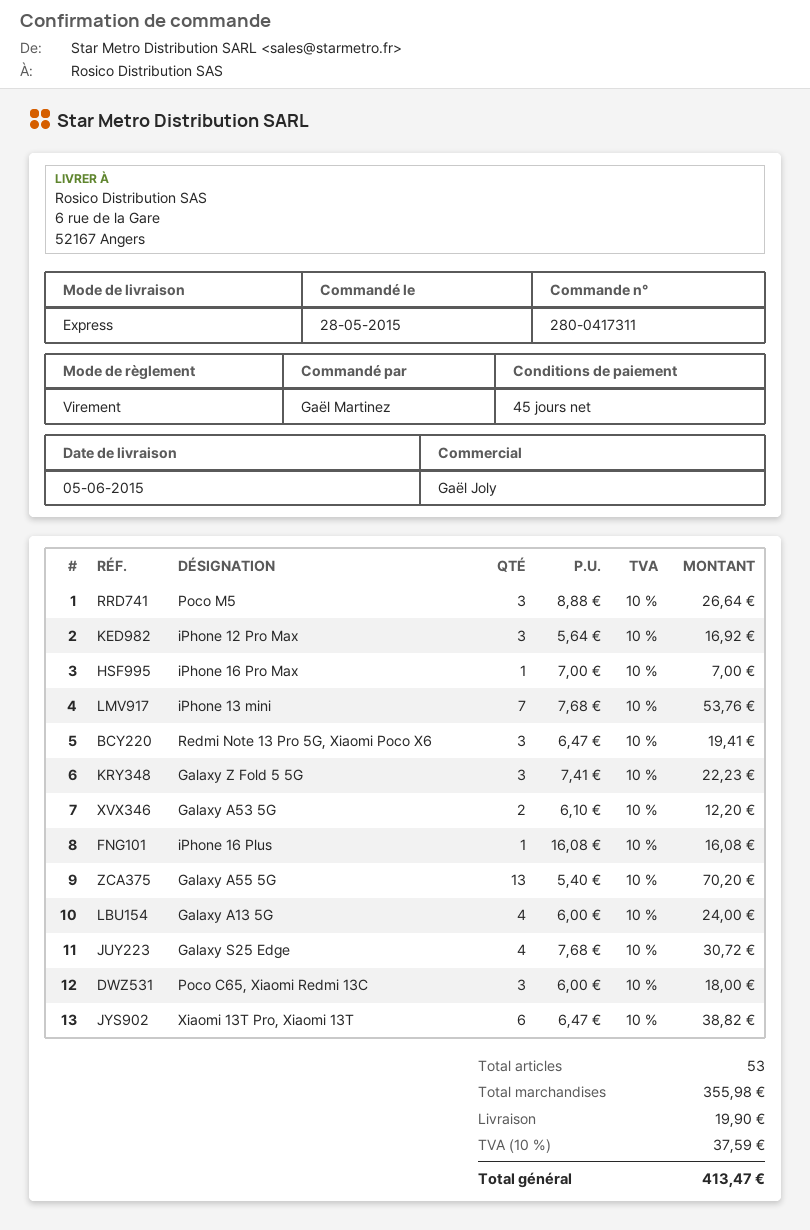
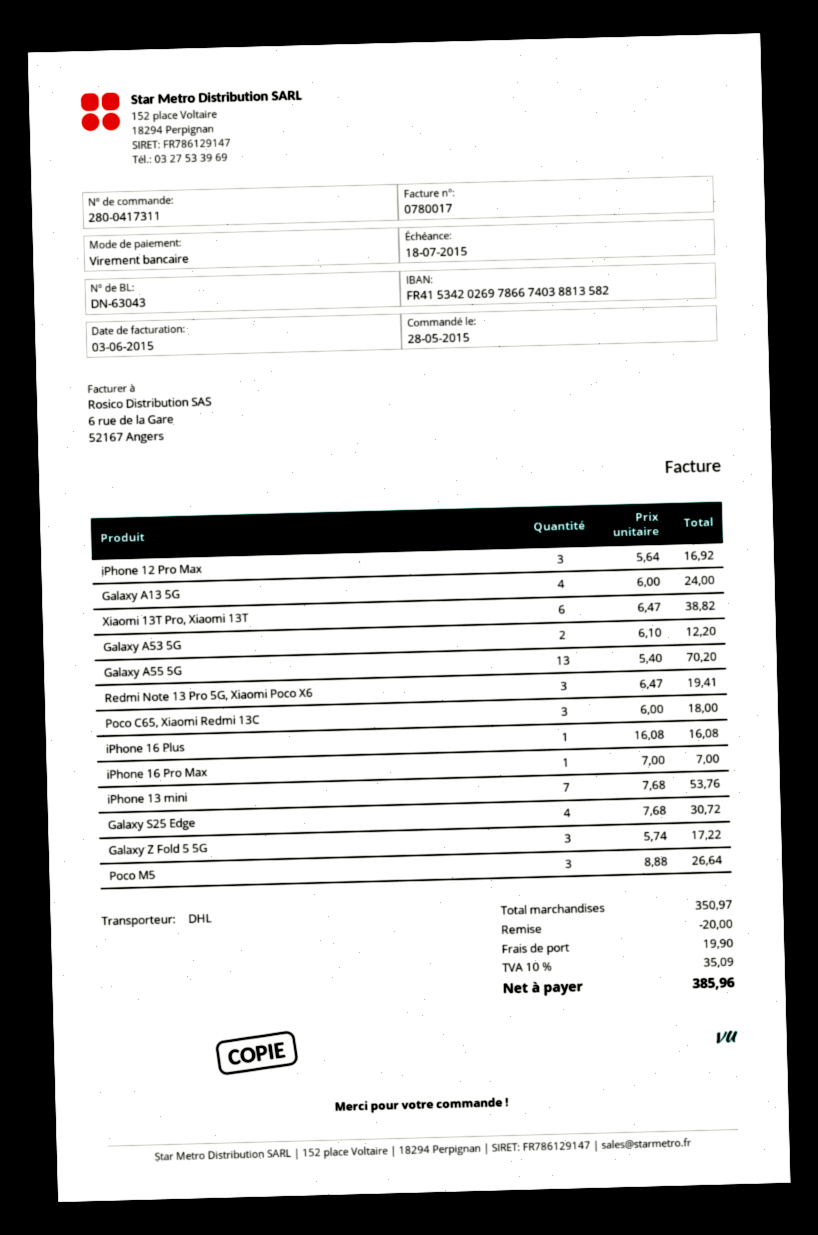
shipping method: express -> DHL
Galaxy Z Fold 5 5G: 3 x 7.41 = 22.23 -> 3 x 5.74 = 17.22
subtotal: 355.98 -> 350.97
discount: none -> 20.00
tax: 10% = 37.59 -> 10% = 35.09
total: 413.47 -> 385.96

